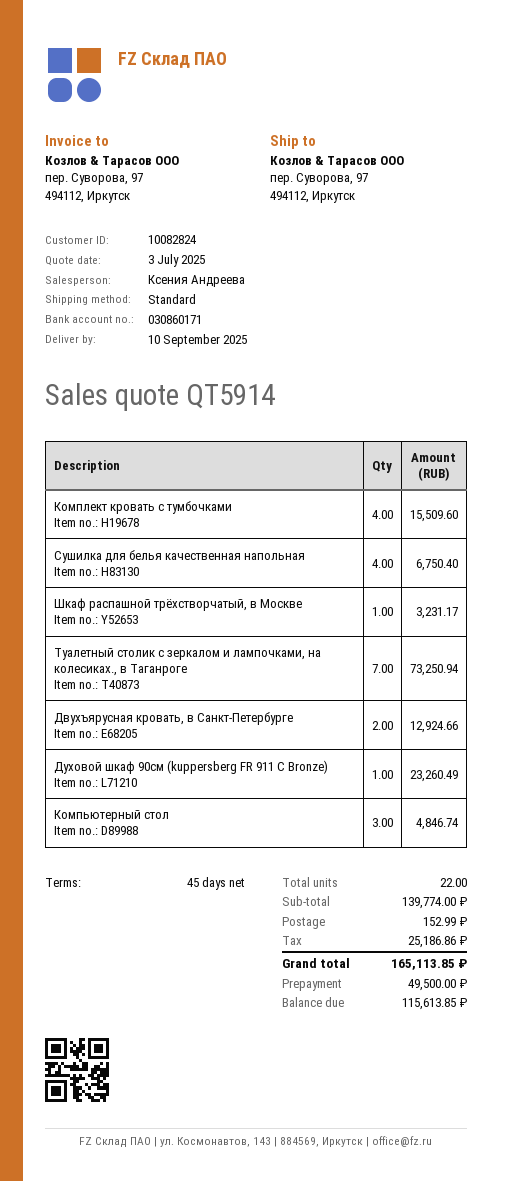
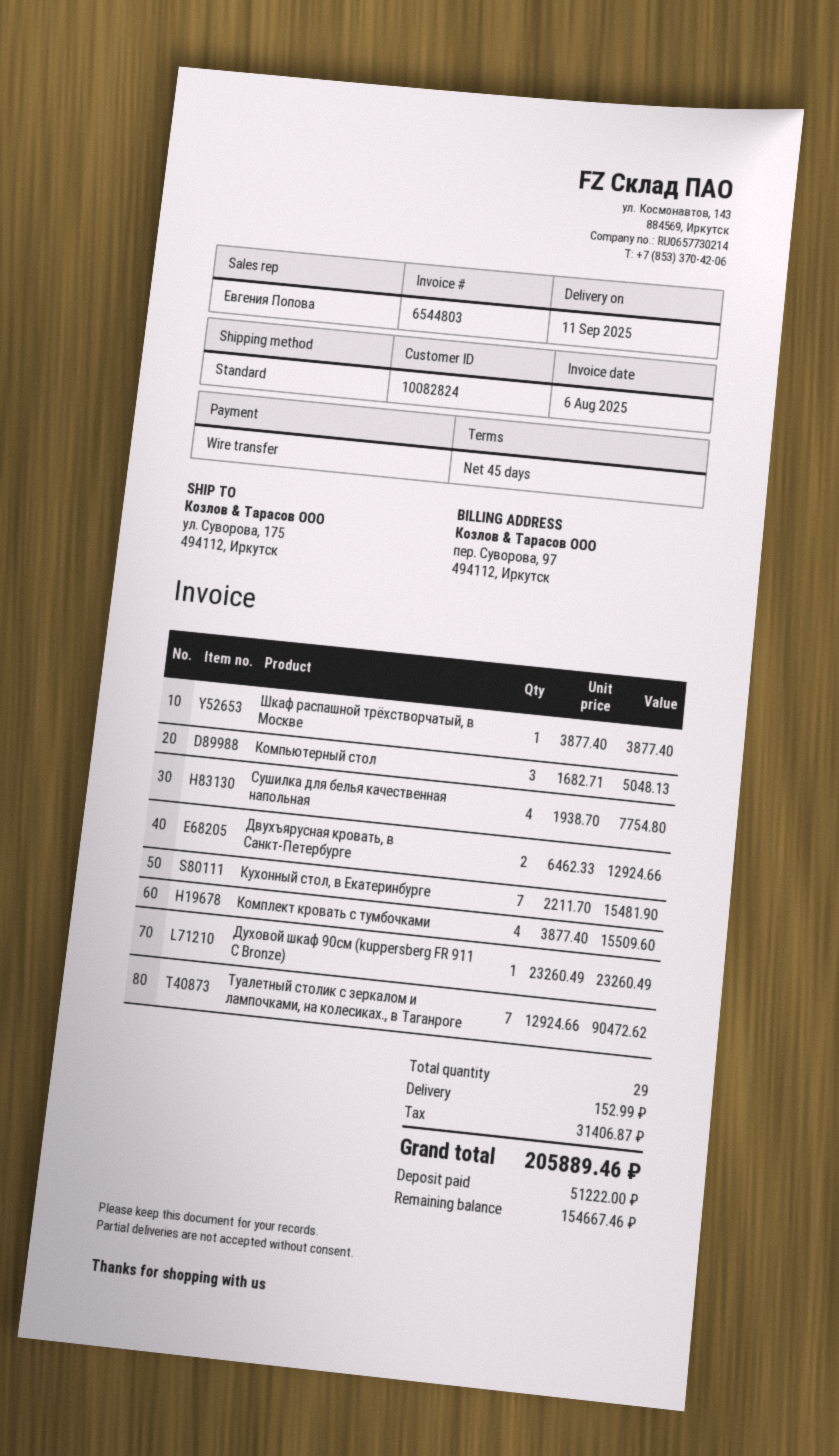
delivery date: 2025-09-10 -> 2025-09-11
sales rep: Ксения Андреева -> Евгения Попова
ship to: пер. Суворова, 97, 494112, Иркутск -> ул. Суворова, 175, 494112, Иркутск
Сушилка для белья качественная напольная: 4 for 6750.40 -> 4 for 7754.80
Шкаф распашной трёхстворчатый, в Москве: 1 for 3231.17 -> 1 for 3877.40
Туалетный столик с зеркалом и лампочками, на колесиках., в Таганроге: 7 for 73250.94 -> 7 for 90472.62
Компьютерный стол: 3 for 4846.74 -> 3 for 5048.13
Кухонный стол, в Екатеринбурге: none -> 7 for 15481.90
total quantity: 22 -> 29
tax: 25186.86 -> 31406.87
total: 165113.85 -> 205889.46
deposit: 49500.00 -> 51222.00
balance: 115613.85 -> 154667.46

